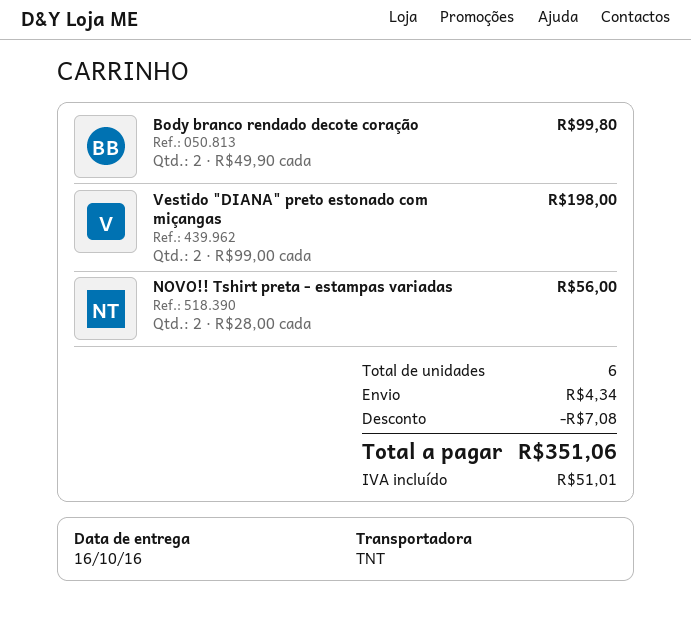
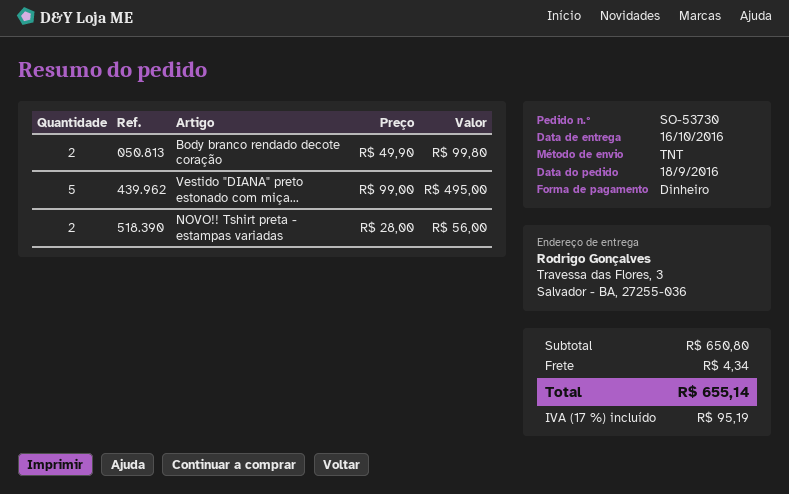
Vestido "DIANA" preto estonado com miçangas: 2 x 99.00 = 198.00 -> 5 x 99.00 = 495.00
discount: 7.08 -> none
tax: 51.01 -> 95.19
total: 351.06 -> 655.14

